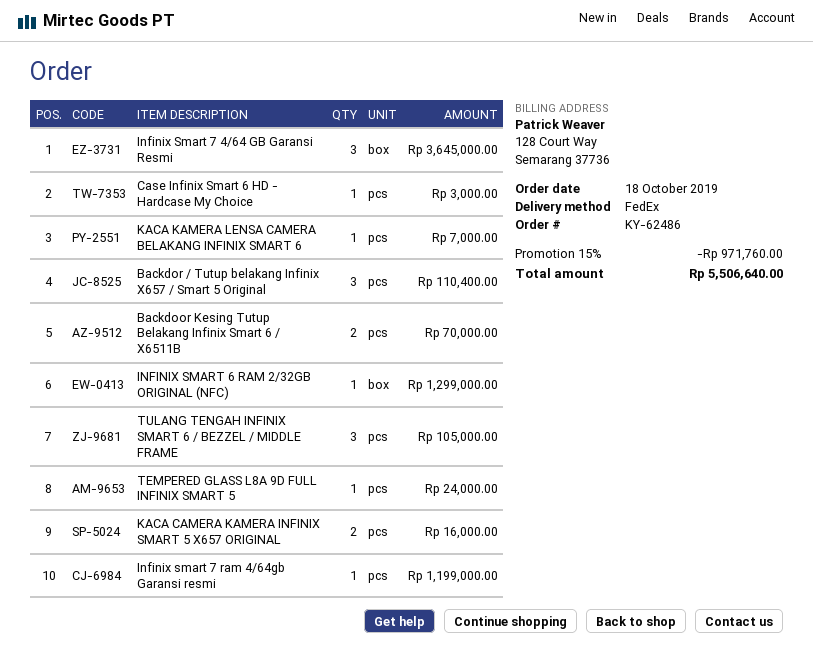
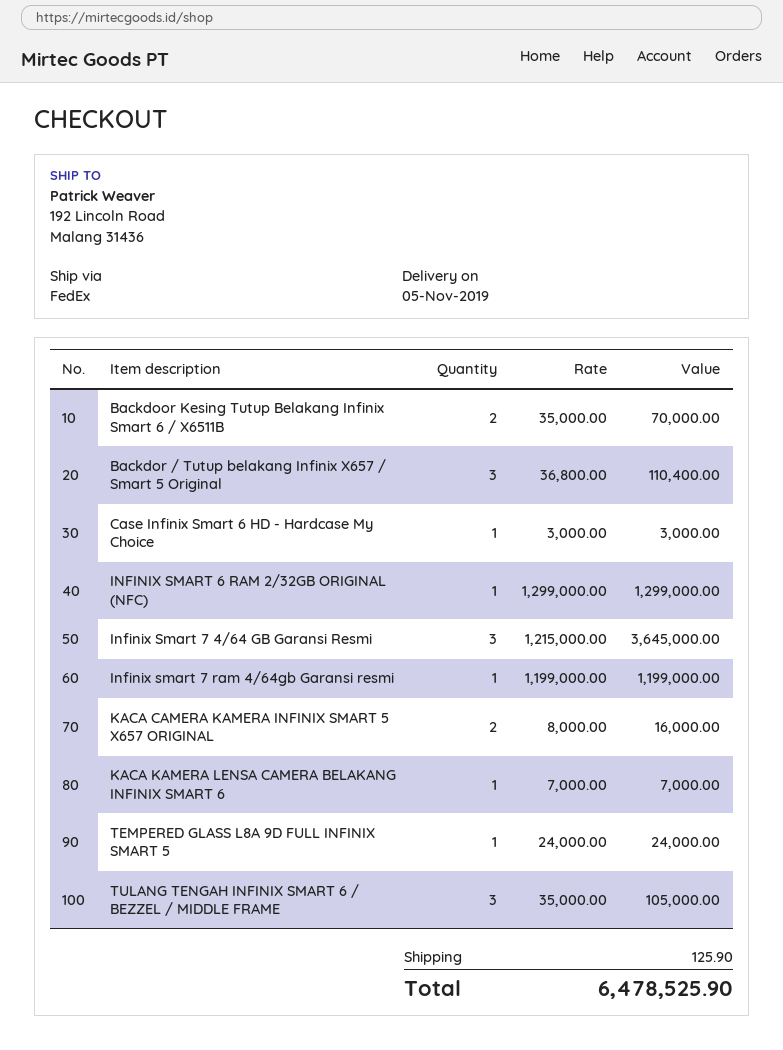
discount: 15% = 971760.00 -> none
shipping: none -> 125.90
total: 5506640.00 -> 6478525.90

